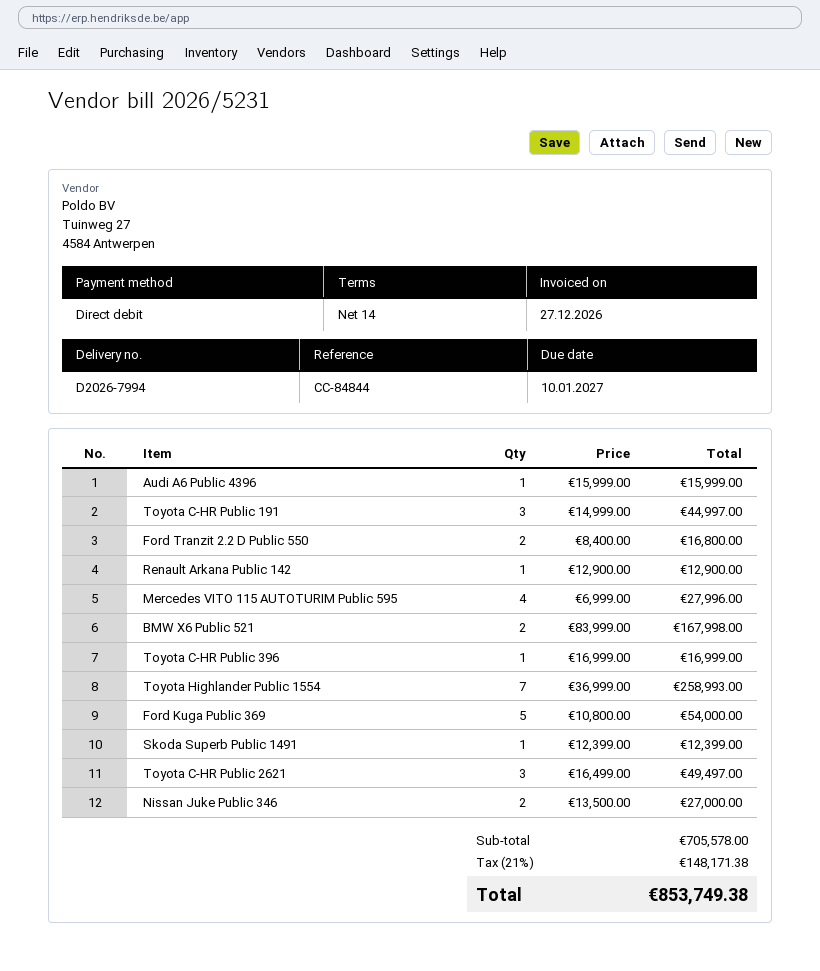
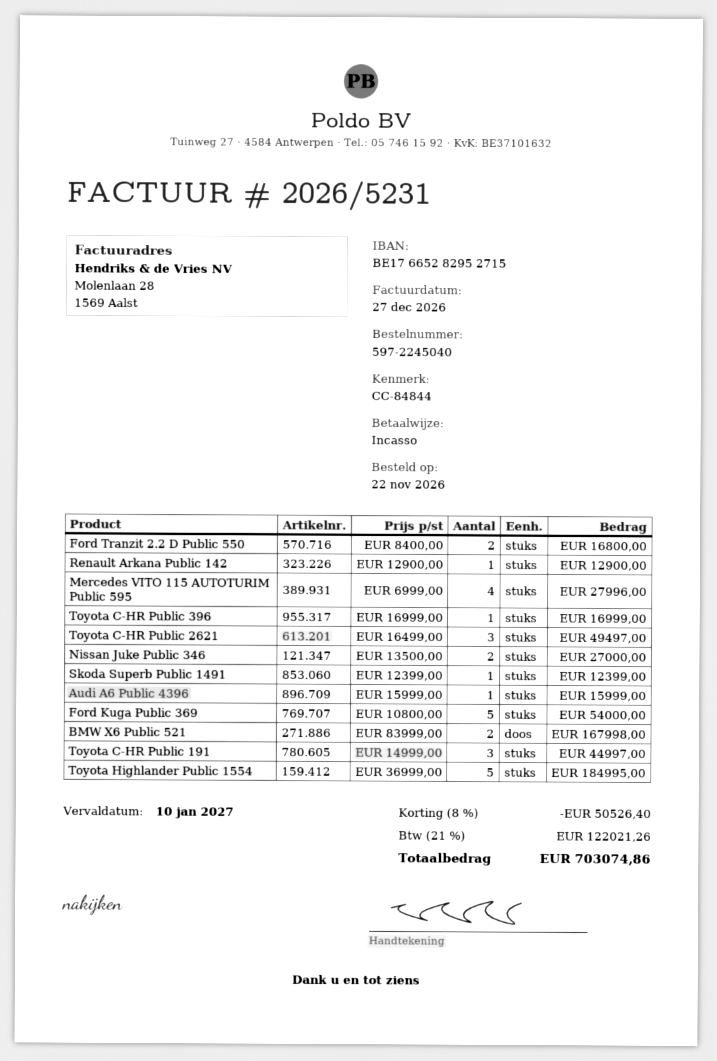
Toyota Highlander Public 1554: 7 x 36999.00 = 258993.00 -> 5 x 36999.00 = 184995.00
discount: none -> 8% = 50526.40
tax: 21% = 148171.38 -> 21% = 122021.26
total: 853749.38 -> 703074.86

